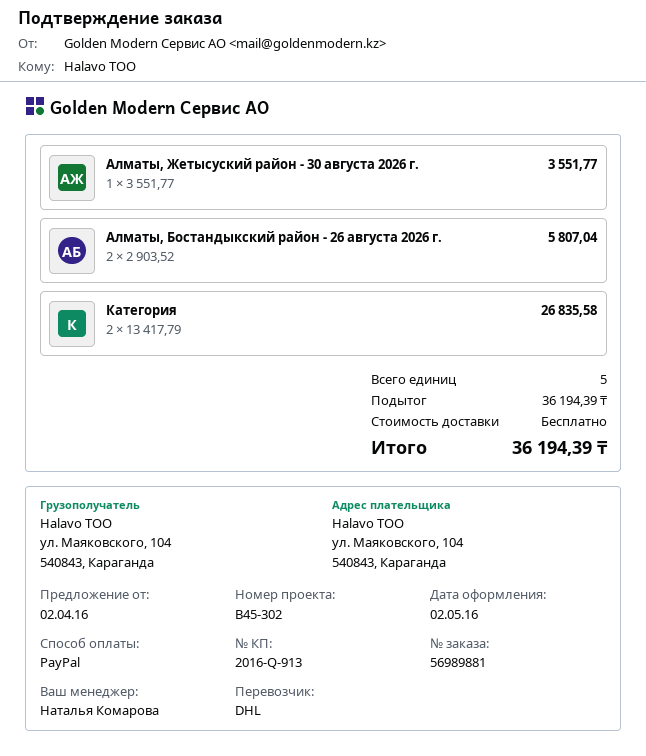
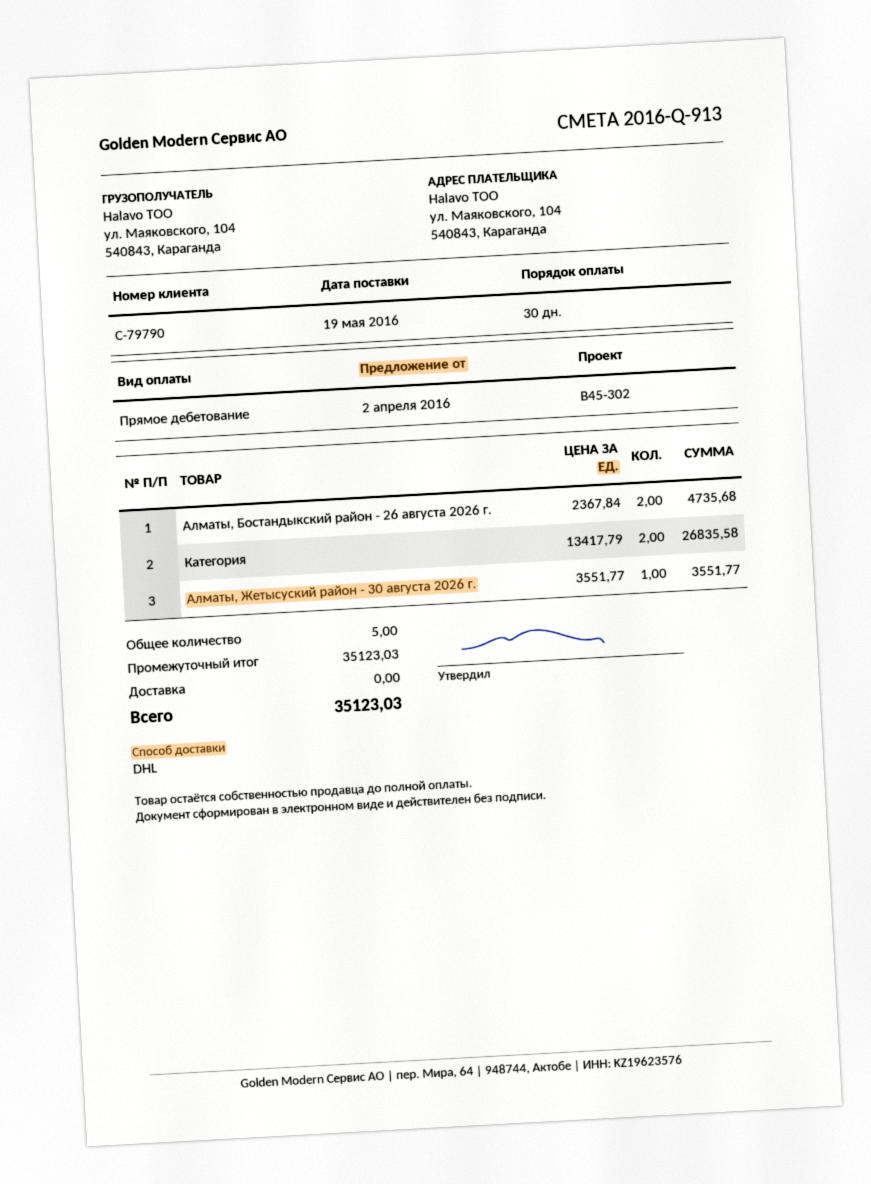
payment method: PayPal -> direct debit
Алматы, Бостандыкский район - 26 августа 2026 г.: 2 x 2903.52 = 5807.04 -> 2 x 2367.84 = 4735.68
subtotal: 36194.39 -> 35123.03
total: 36194.39 -> 35123.03

